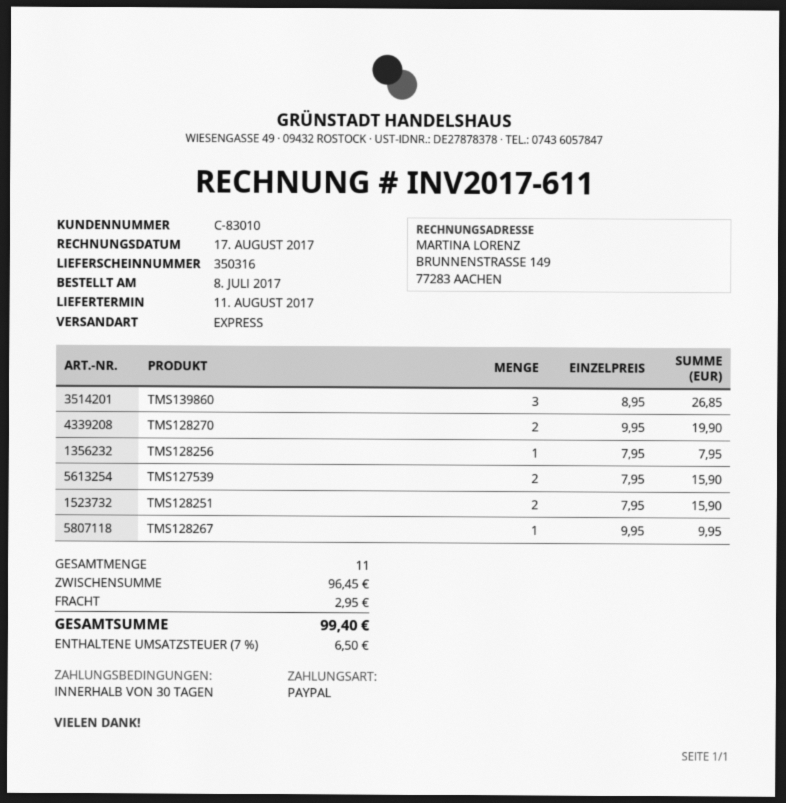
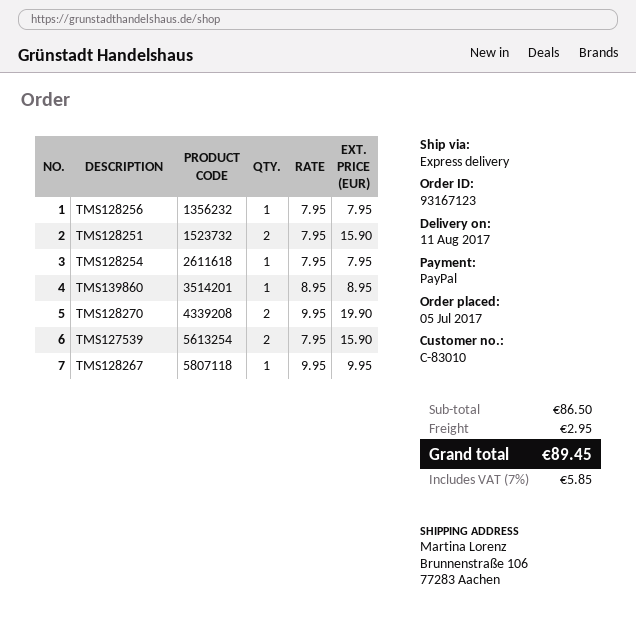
order date: 2017-07-08 -> 2017-07-05
TMS139860: 3 x 8.95 = 26.85 -> 1 x 8.95 = 8.95
TMS128254: none -> 1 x 7.95 = 7.95
subtotal: 96.45 -> 86.50
tax: 7% = 6.50 -> 7% = 5.85
total: 99.40 -> 89.45

